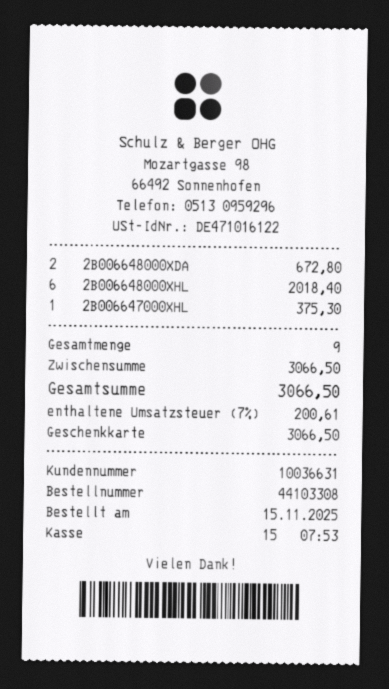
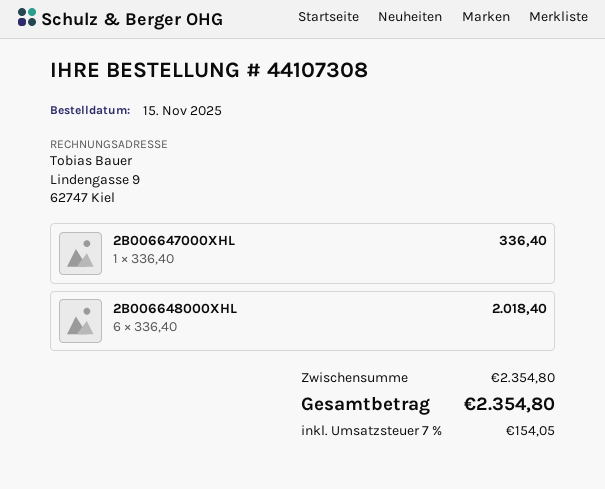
order number: 44103308 -> 44107308
2B006648000XDA: 2 for 672.80 -> none
2B006647000XHL: 1 for 375.30 -> 1 for 336.40
subtotal: 3066.50 -> 2354.80
tax: 7% = 200.61 -> 7% = 154.05
total: 3066.50 -> 2354.80

